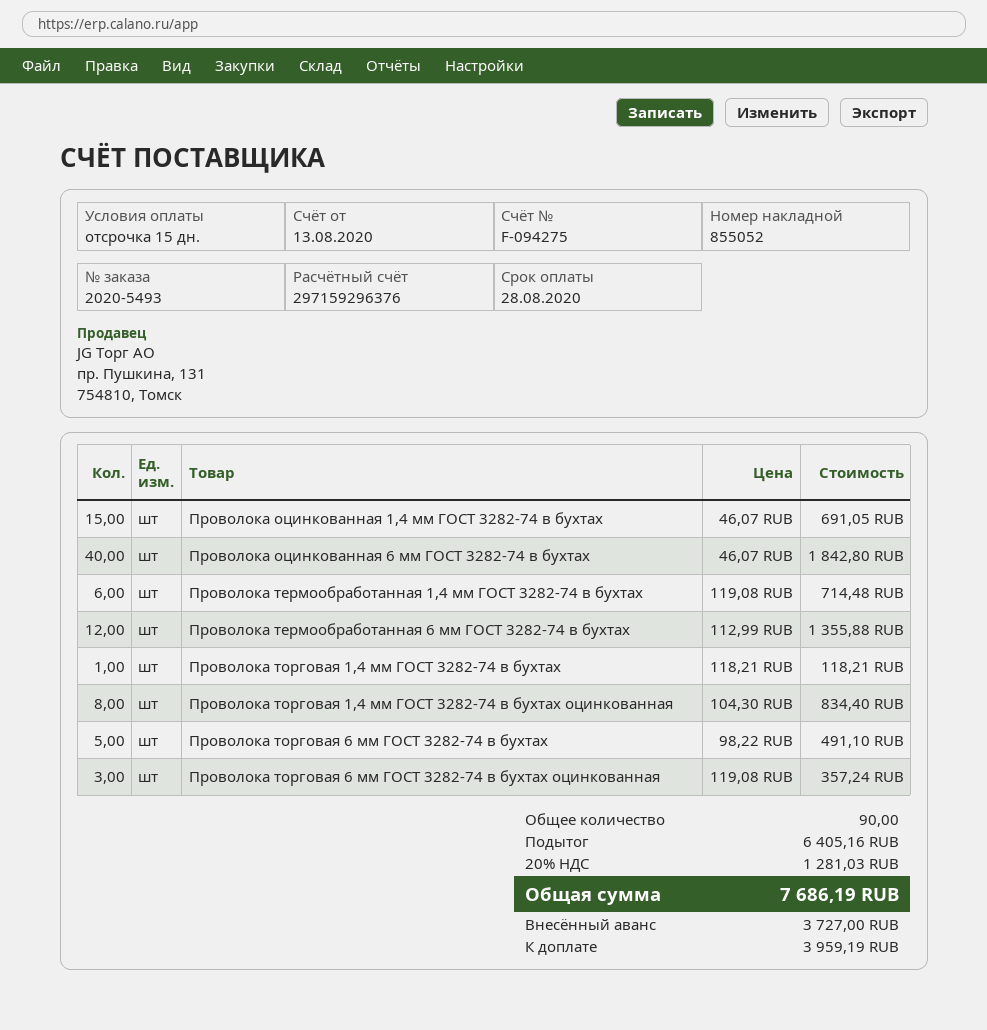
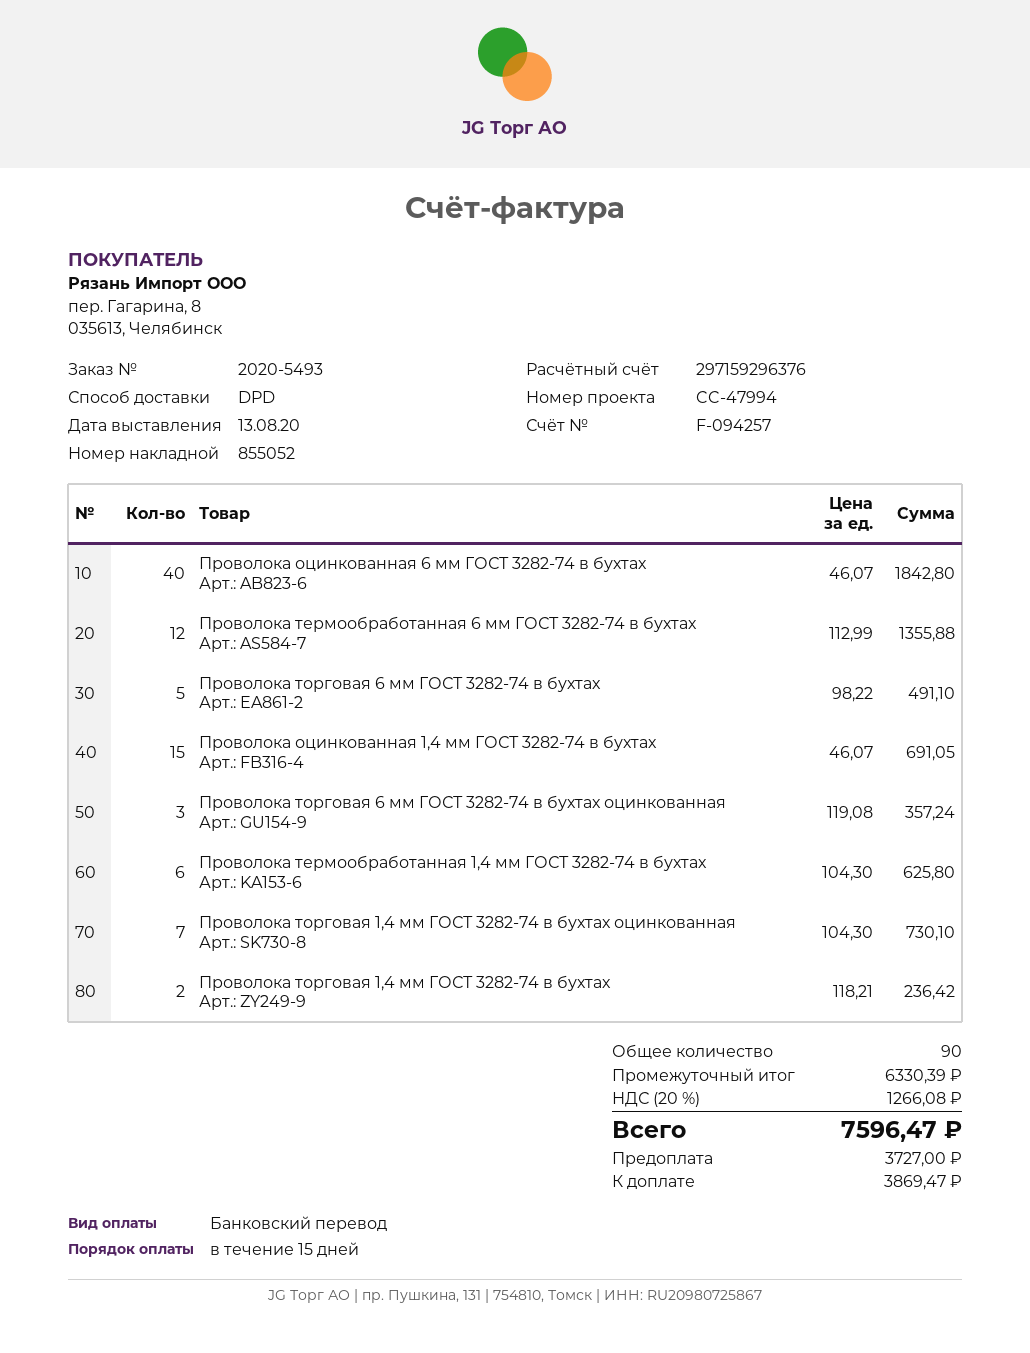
invoice number: F-094275 -> F-094257
Проволока термообработанная 1,4 мм ГОСТ 3282-74 в бухтах: 6 x 119.08 = 714.48 -> 6 x 104.30 = 625.80
Проволока торговая 1,4 мм ГОСТ 3282-74 в бухтах: 1 x 118.21 = 118.21 -> 2 x 118.21 = 236.42
Проволока торговая 1,4 мм ГОСТ 3282-74 в бухтах оцинкованная: 8 x 104.30 = 834.40 -> 7 x 104.30 = 730.10
subtotal: 6405.16 -> 6330.39
tax: 20% = 1281.03 -> 20% = 1266.08
total: 7686.19 -> 7596.47
balance: 3959.19 -> 3869.47

